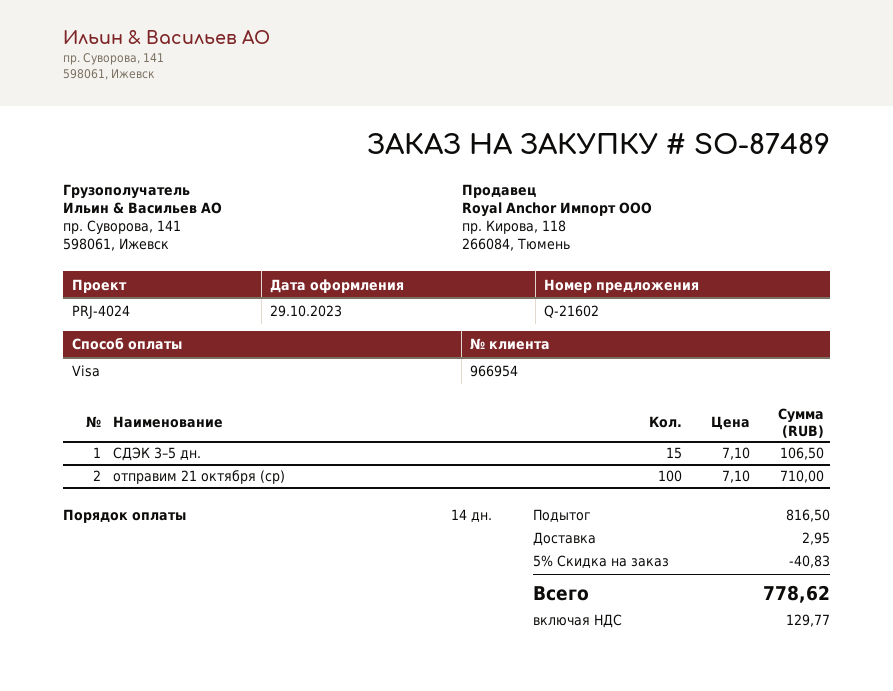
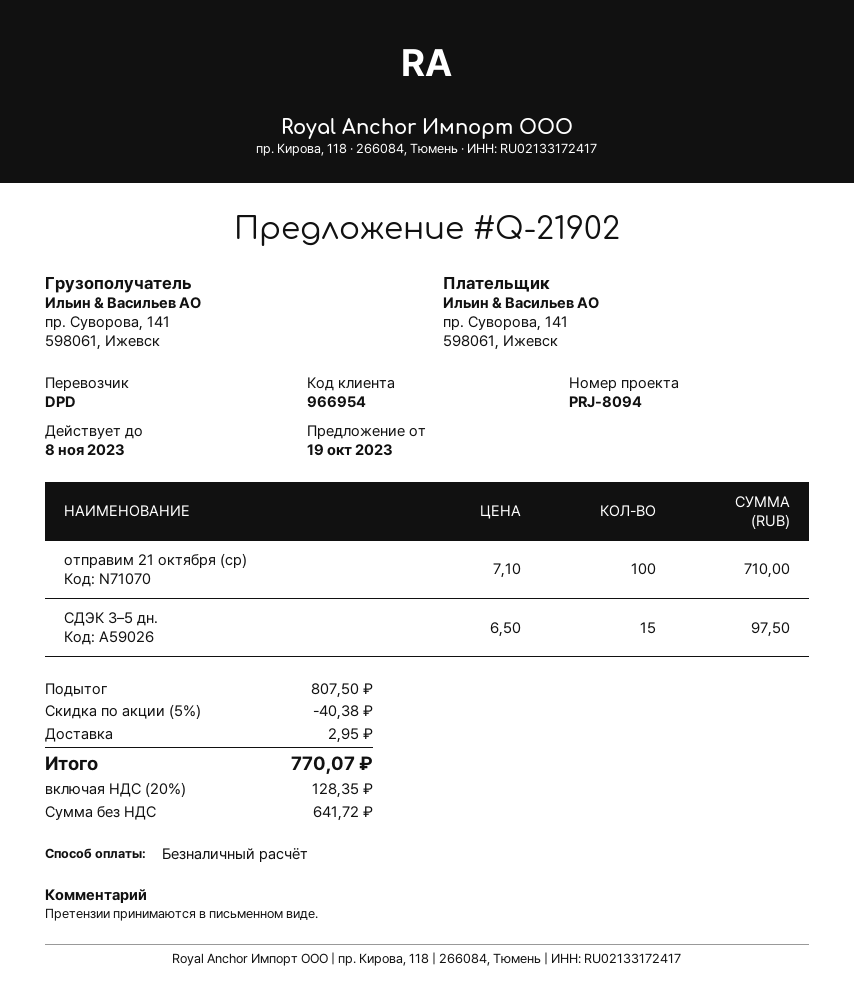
quote number: Q-21602 -> Q-21902
reference: PRJ-4024 -> PRJ-8094
payment method: Visa -> bank transfer
СДЭК 3–5 дн.: 15 x 7.10 = 106.50 -> 15 x 6.50 = 97.50
subtotal: 816.50 -> 807.50
discount: 5% = 40.83 -> 5% = 40.38
tax: 129.77 -> 128.35
total: 778.62 -> 770.07

